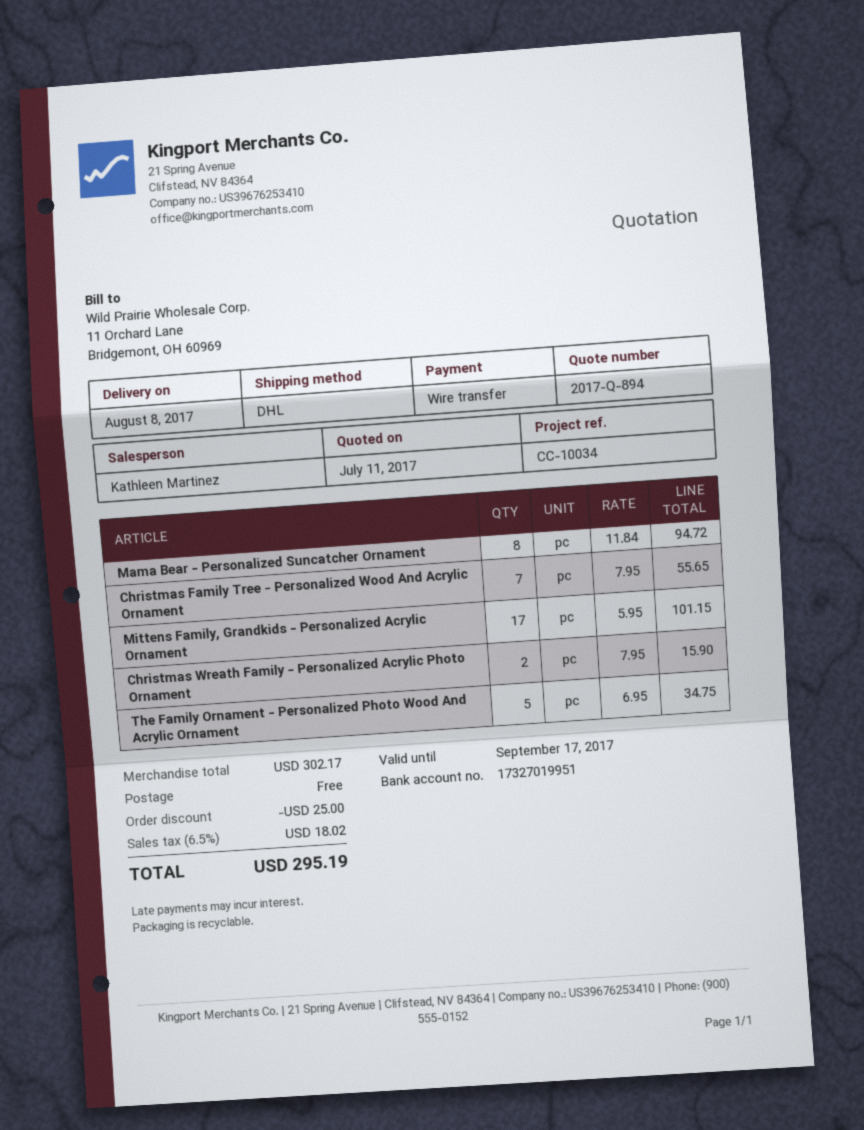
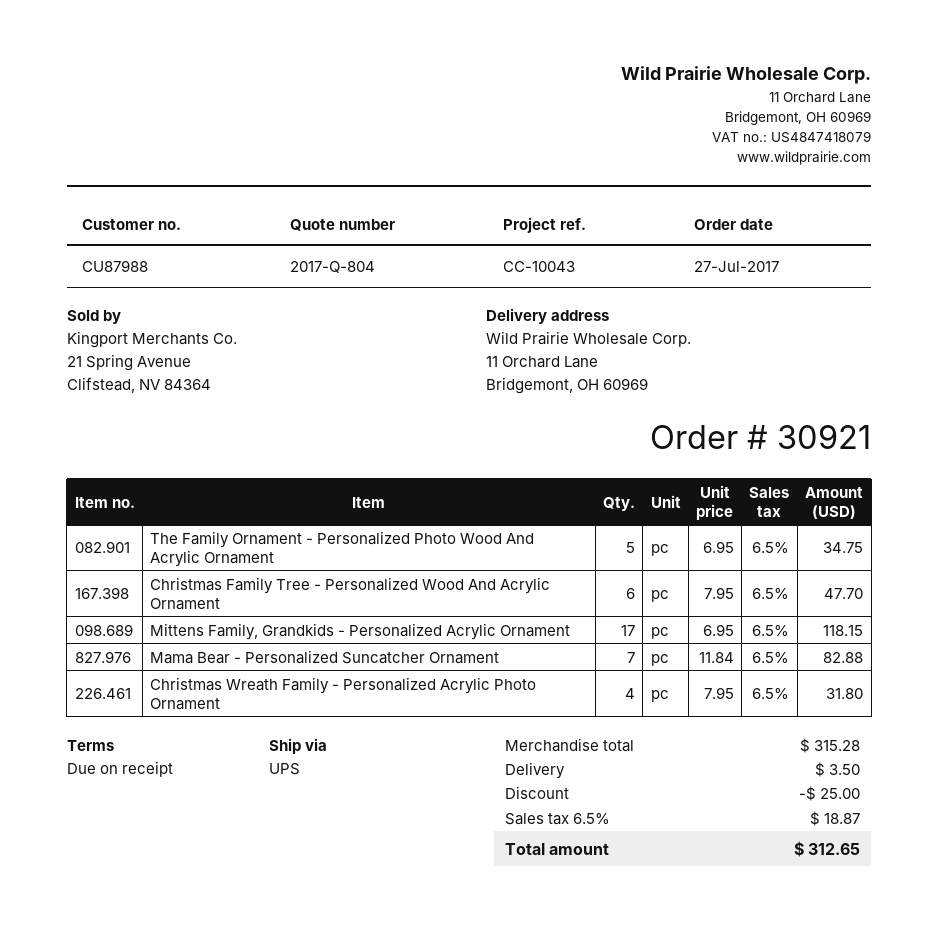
quote number: 2017-Q-894 -> 2017-Q-804
reference: CC-10034 -> CC-10043
shipping method: DHL -> UPS
Mama Bear - Personalized Suncatcher Ornament: 8 x 11.84 = 94.72 -> 7 x 11.84 = 82.88
Christmas Family Tree - Personalized Wood And Acrylic Ornament: 7 x 7.95 = 55.65 -> 6 x 7.95 = 47.70
Mittens Family, Grandkids - Personalized Acrylic Ornament: 17 x 5.95 = 101.15 -> 17 x 6.95 = 118.15
Christmas Wreath Family - Personalized Acrylic Photo Ornament: 2 x 7.95 = 15.90 -> 4 x 7.95 = 31.80
subtotal: 302.17 -> 315.28
shipping: 0.00 -> 3.50
tax: 6.5% = 18.02 -> 6.5% = 18.87
total: 295.19 -> 312.65

